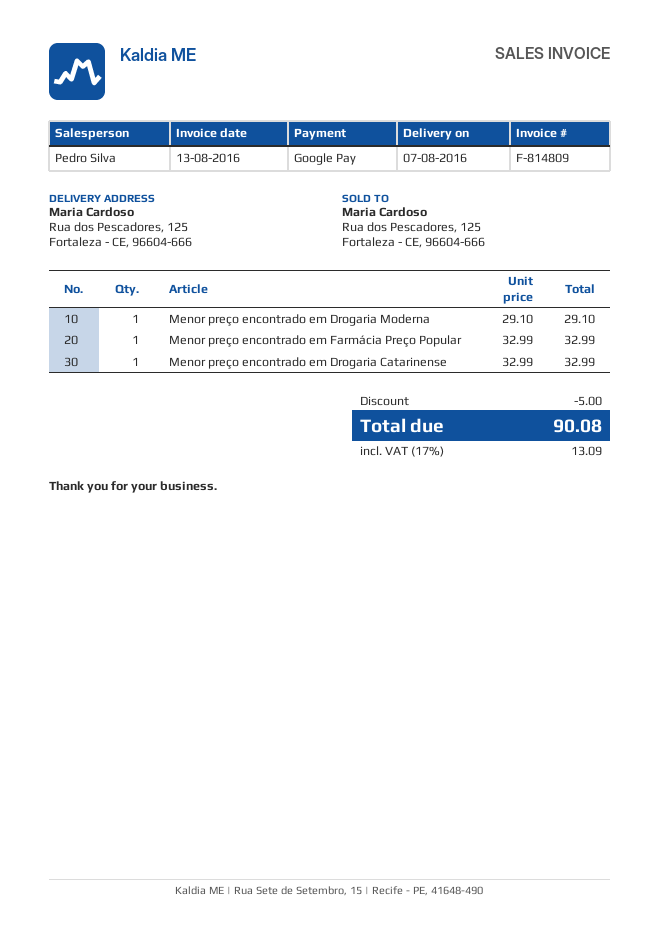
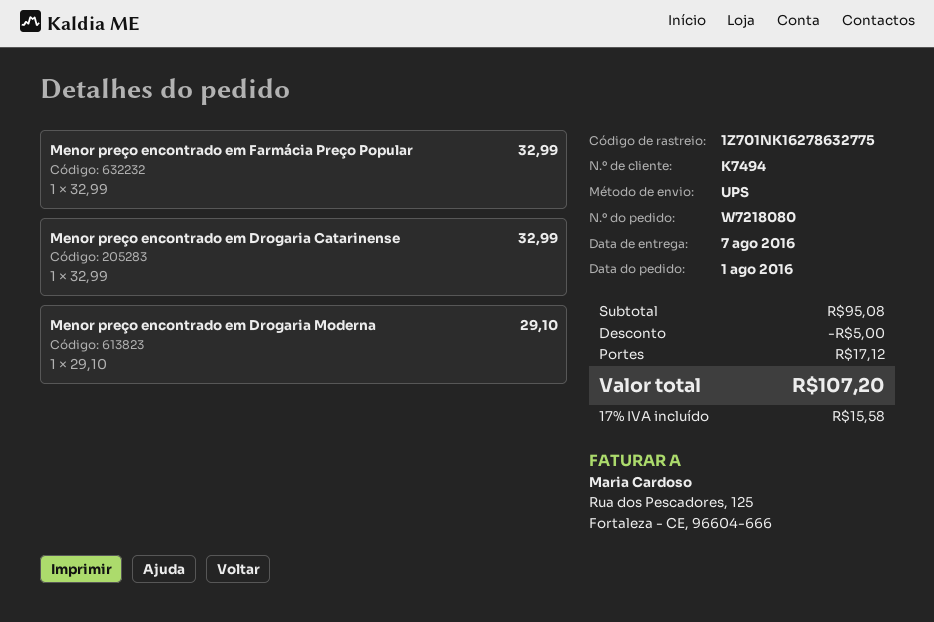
shipping: none -> 17.12
tax: 17% = 13.09 -> 17% = 15.58
total: 90.08 -> 107.20

